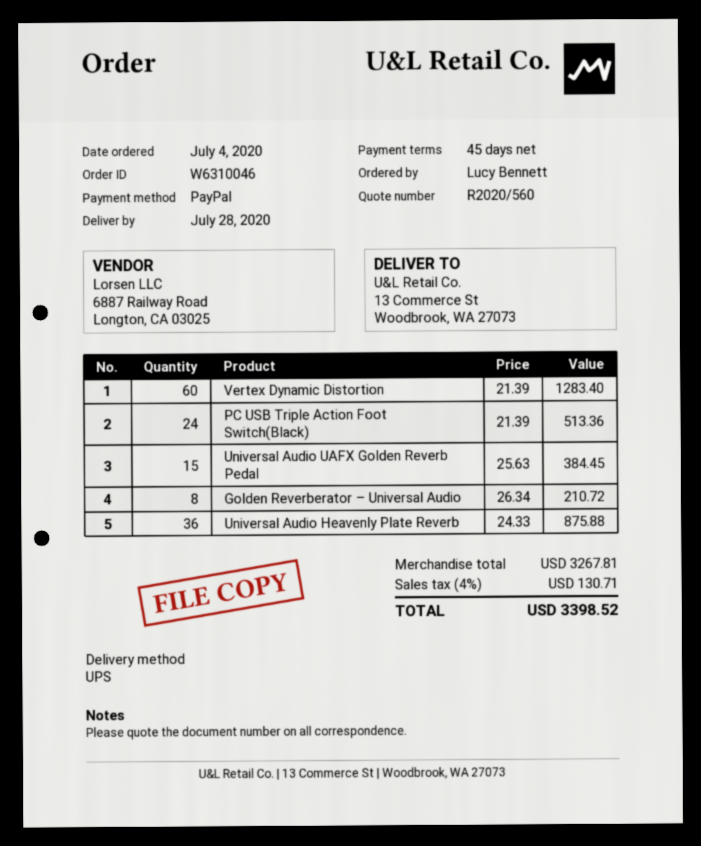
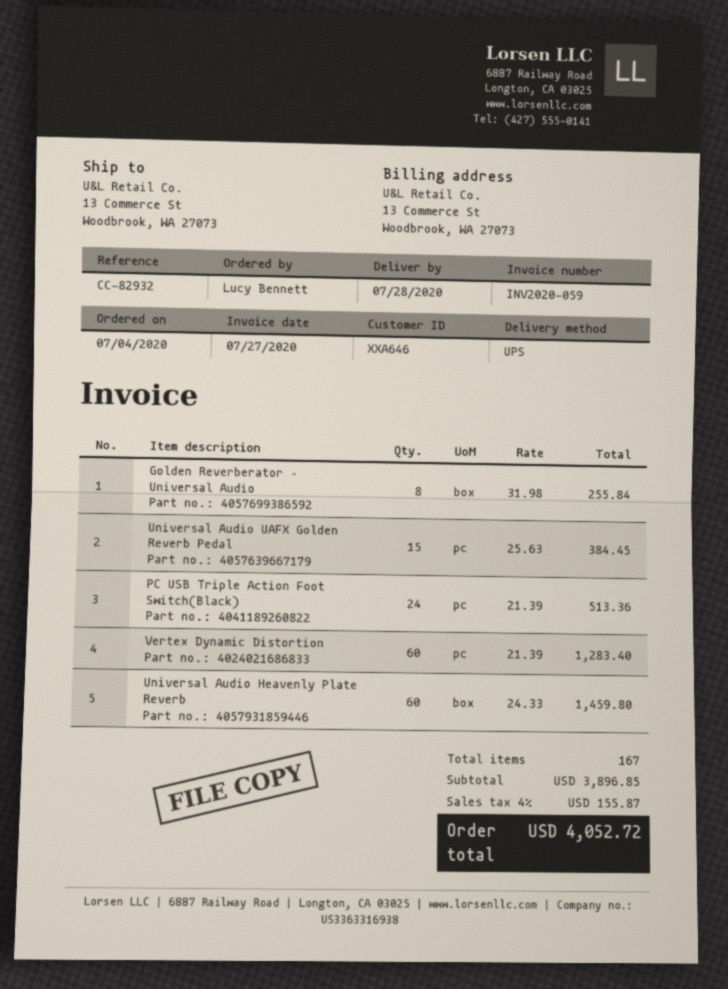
Golden Reverberator – Universal Audio: 8 x 26.34 = 210.72 -> 8 x 31.98 = 255.84
Universal Audio Heavenly Plate Reverb: 36 x 24.33 = 875.88 -> 60 x 24.33 = 1459.80
subtotal: 3267.81 -> 3896.85
tax: 4% = 130.71 -> 4% = 155.87
total: 3398.52 -> 4052.72

